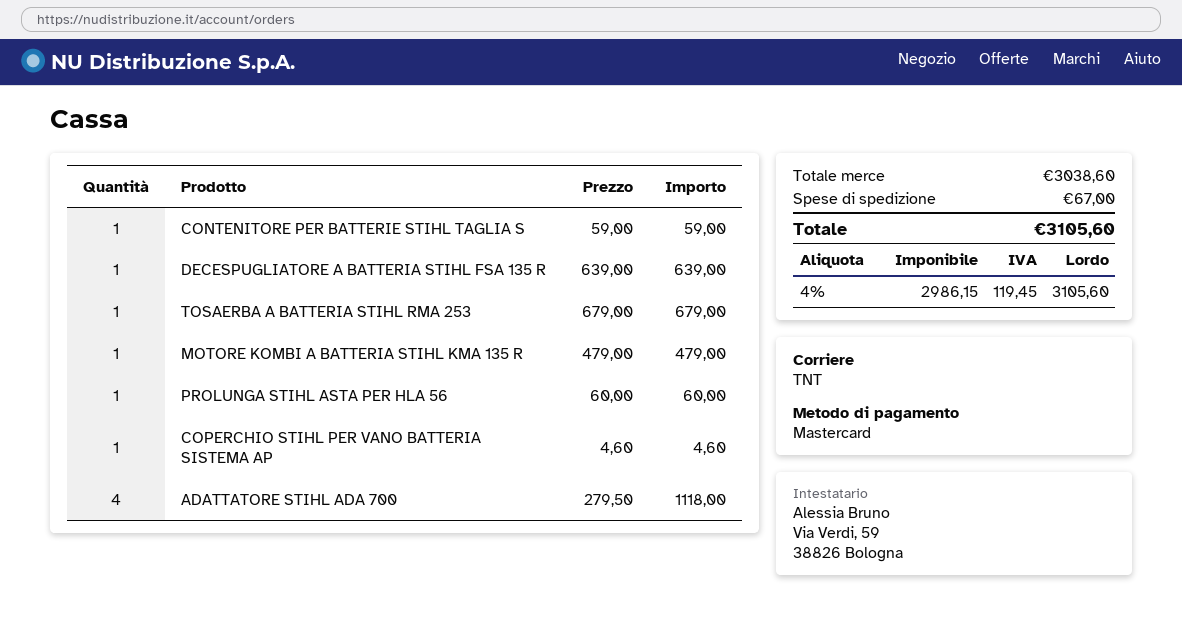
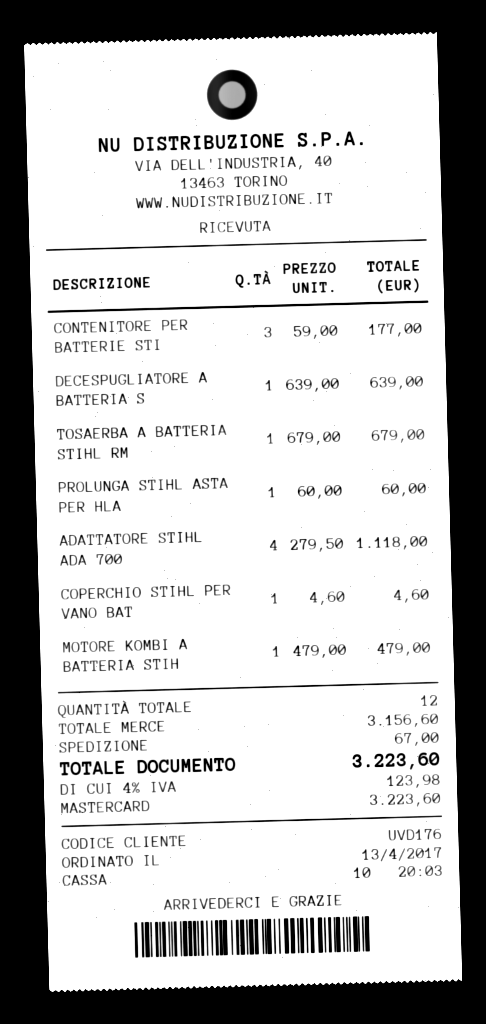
CONTENITORE PER BATTERIE STIHL TAGLIA S: 1 x 59.00 = 59.00 -> 3 x 59.00 = 177.00
subtotal: 3038.60 -> 3156.60
tax: 4% = 119.45 -> 4% = 123.98
total: 3105.60 -> 3223.60

